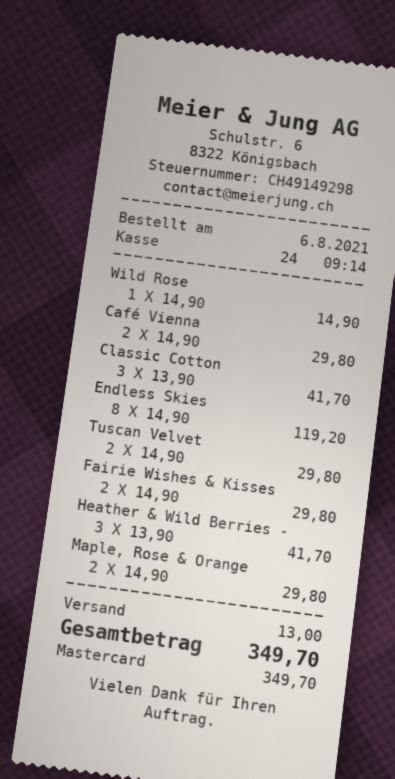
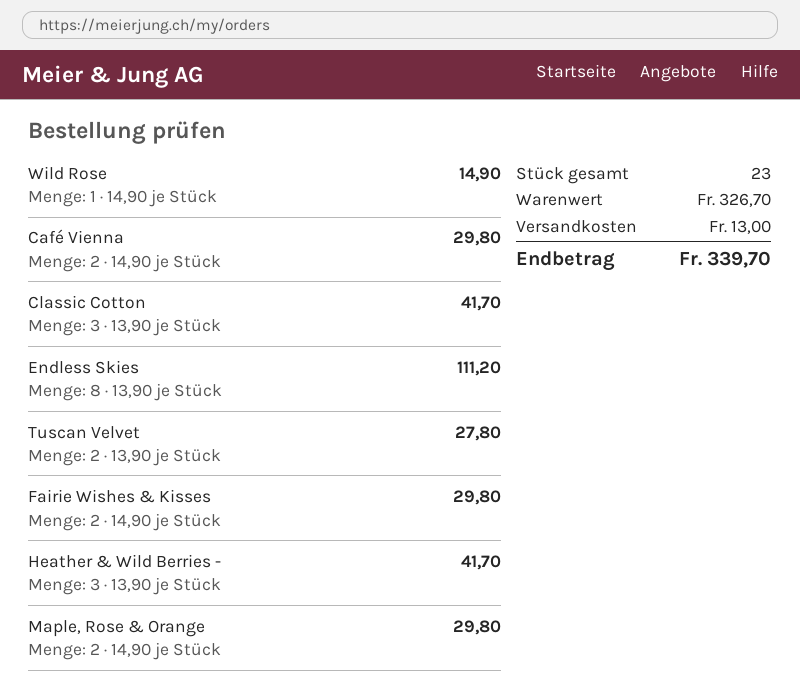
Endless Skies: 8 x 14.90 = 119.20 -> 8 x 13.90 = 111.20
Tuscan Velvet: 2 x 14.90 = 29.80 -> 2 x 13.90 = 27.80
total: 349.70 -> 339.70

